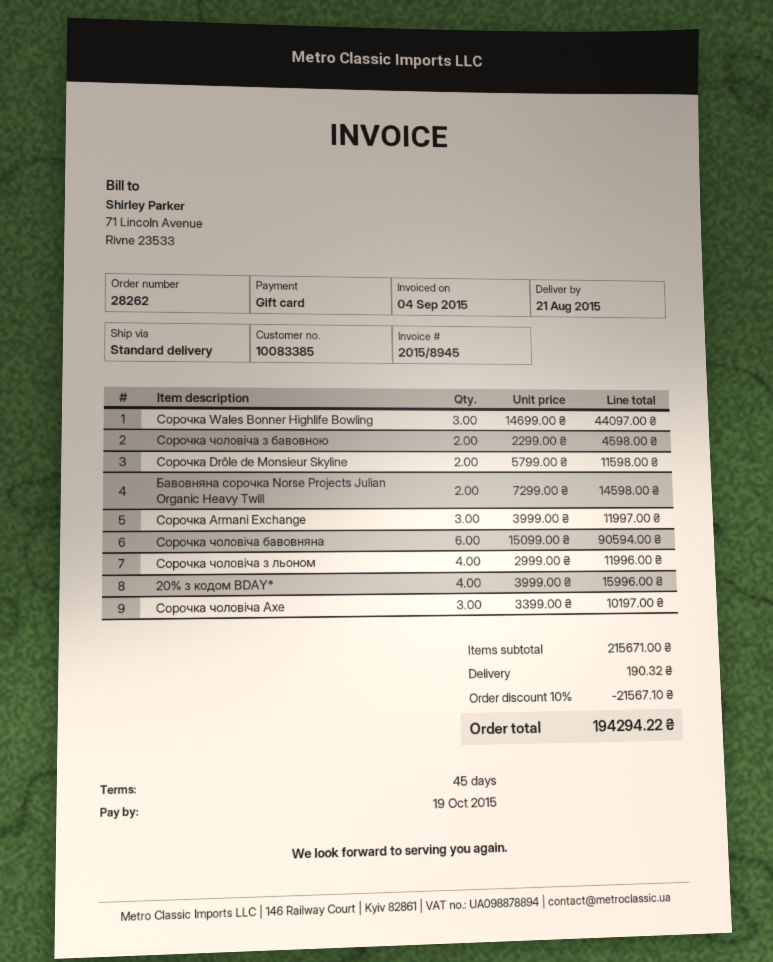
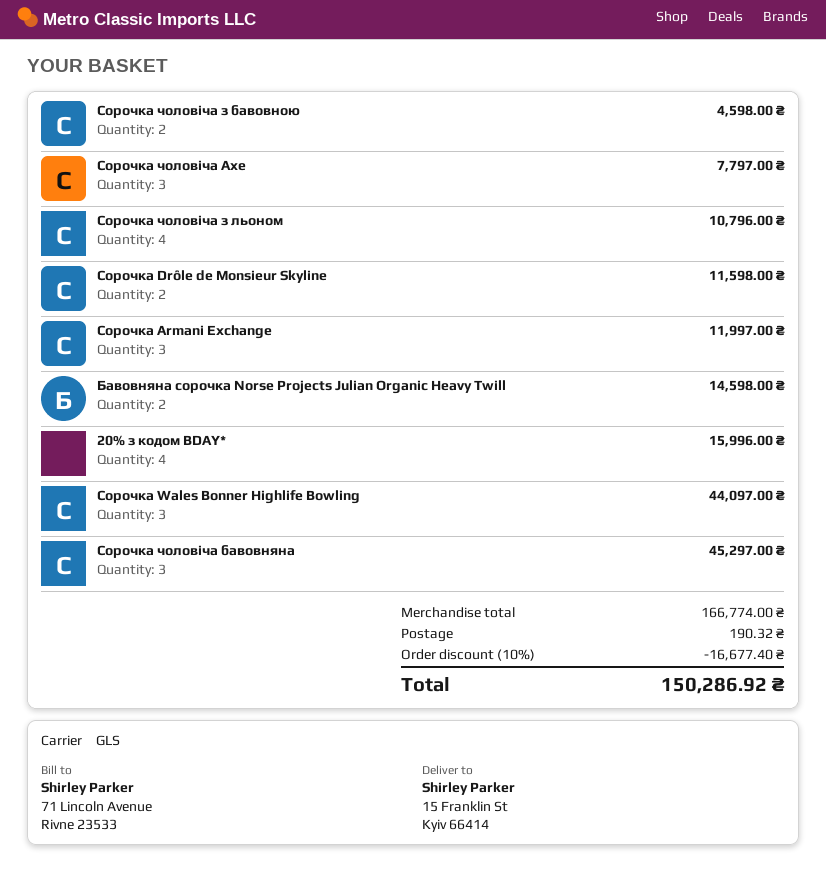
shipping method: standard -> GLS
Сорочка чоловіча бавовняна: 6 for 90594.00 -> 3 for 45297.00
Сорочка чоловіча з льоном: 4 for 11996.00 -> 4 for 10796.00
Сорочка чоловіча Axe: 3 for 10197.00 -> 3 for 7797.00
subtotal: 215671.00 -> 166774.00
discount: 10% = 21567.10 -> 10% = 16677.40
total: 194294.22 -> 150286.92

